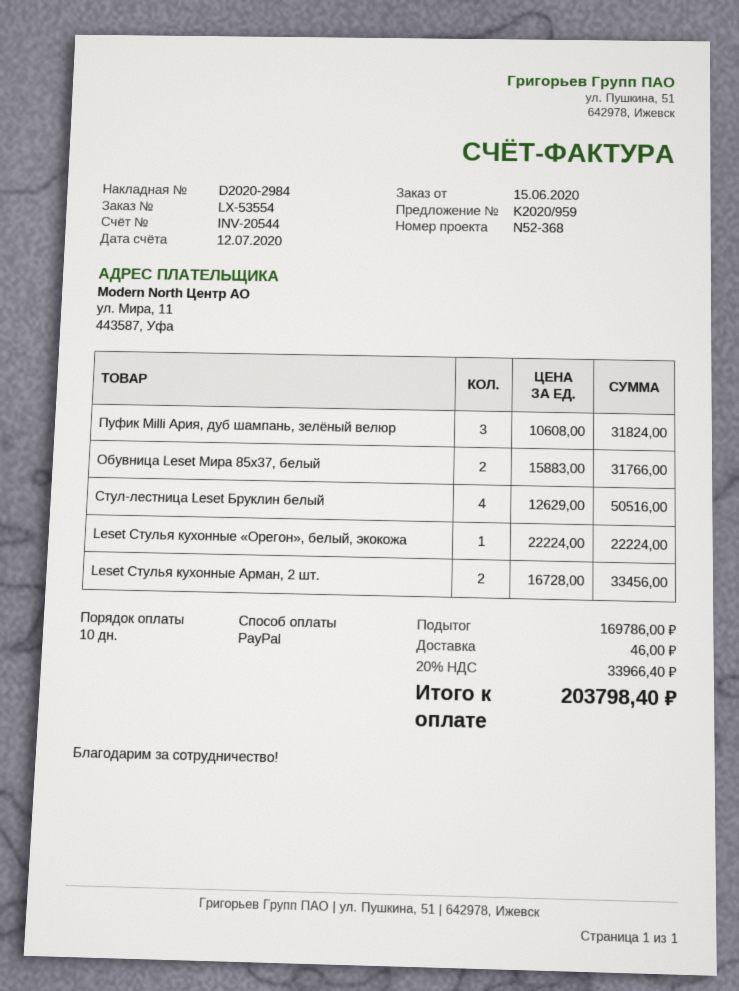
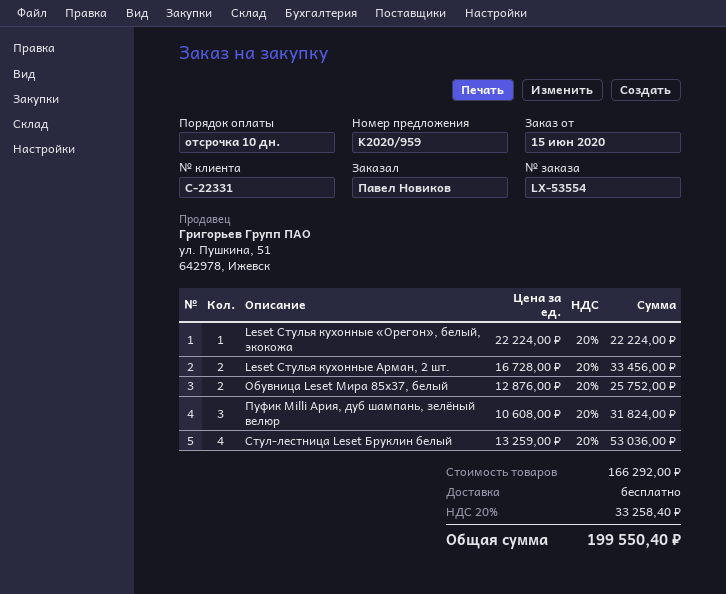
Обувница Leset Мира 85х37, белый: 2 x 15883.00 = 31766.00 -> 2 x 12876.00 = 25752.00
Стул-лестница Leset Бруклин белый: 4 x 12629.00 = 50516.00 -> 4 x 13259.00 = 53036.00
subtotal: 169786.00 -> 166292.00
shipping: 46.00 -> 0.00
tax: 20% = 33966.40 -> 20% = 33258.40
total: 203798.40 -> 199550.40

